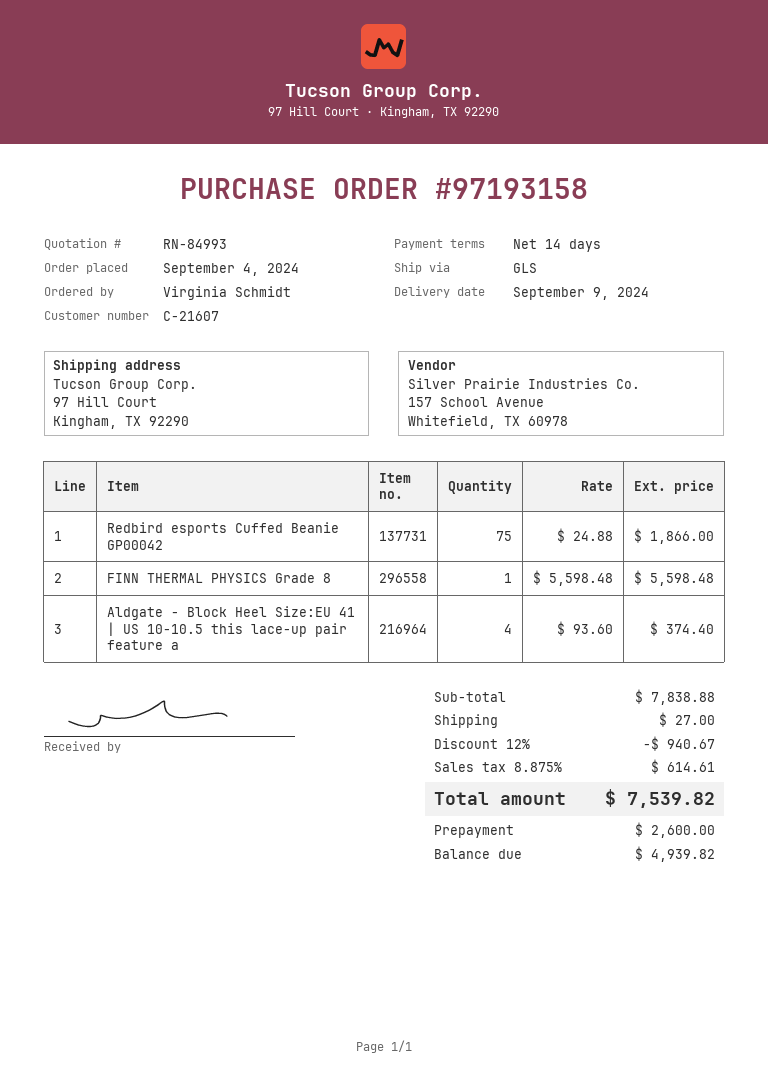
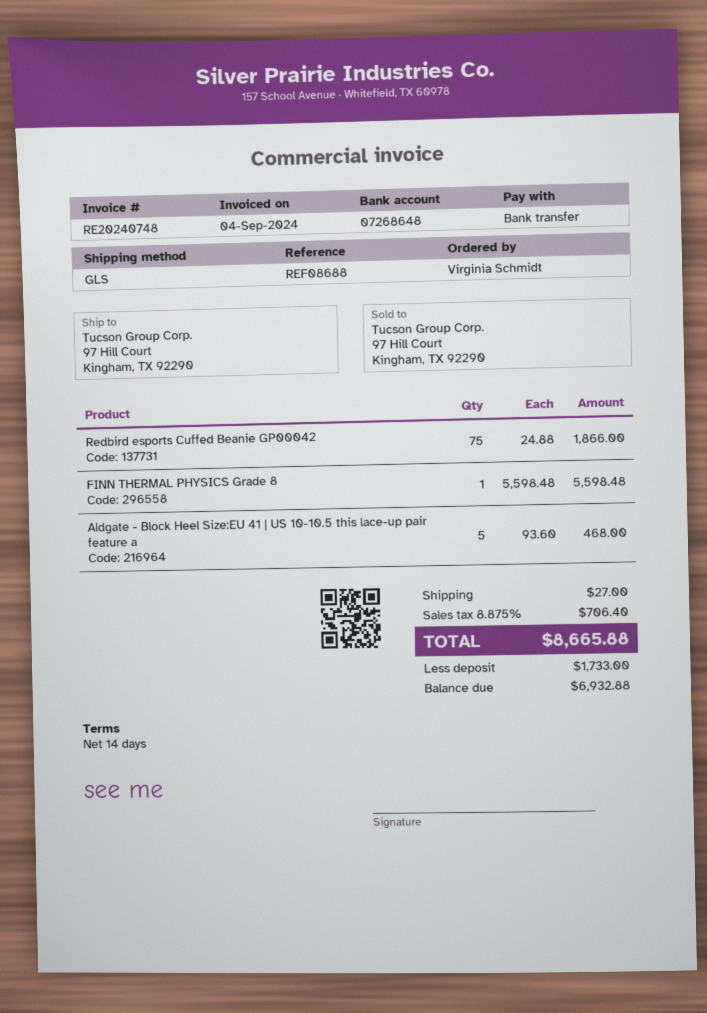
Aldgate - Block Heel Size:EU 41 | US 10-10.5 this lace-up pair feature a: 4 x 93.60 = 374.40 -> 5 x 93.60 = 468.00
discount: 12% = 940.67 -> none
tax: 8.875% = 614.61 -> 8.875% = 706.40
total: 7539.82 -> 8665.88
deposit: 2600.00 -> 1733.00
balance: 4939.82 -> 6932.88

